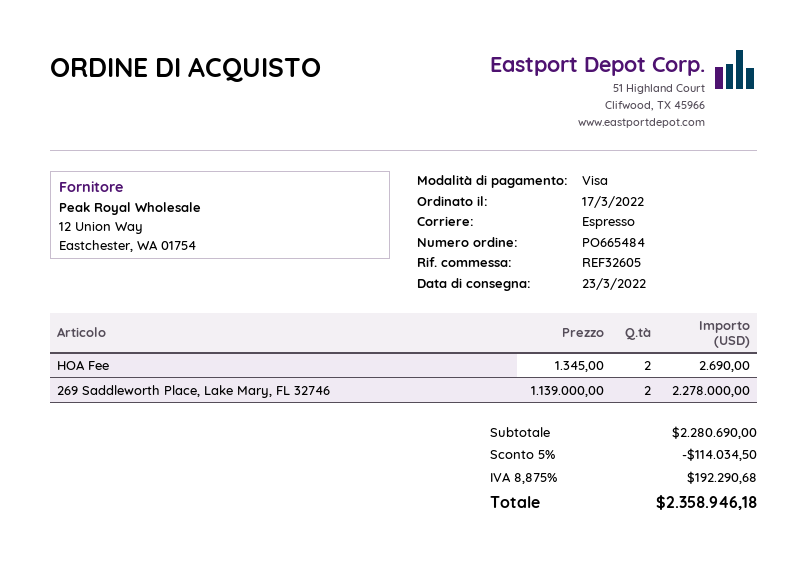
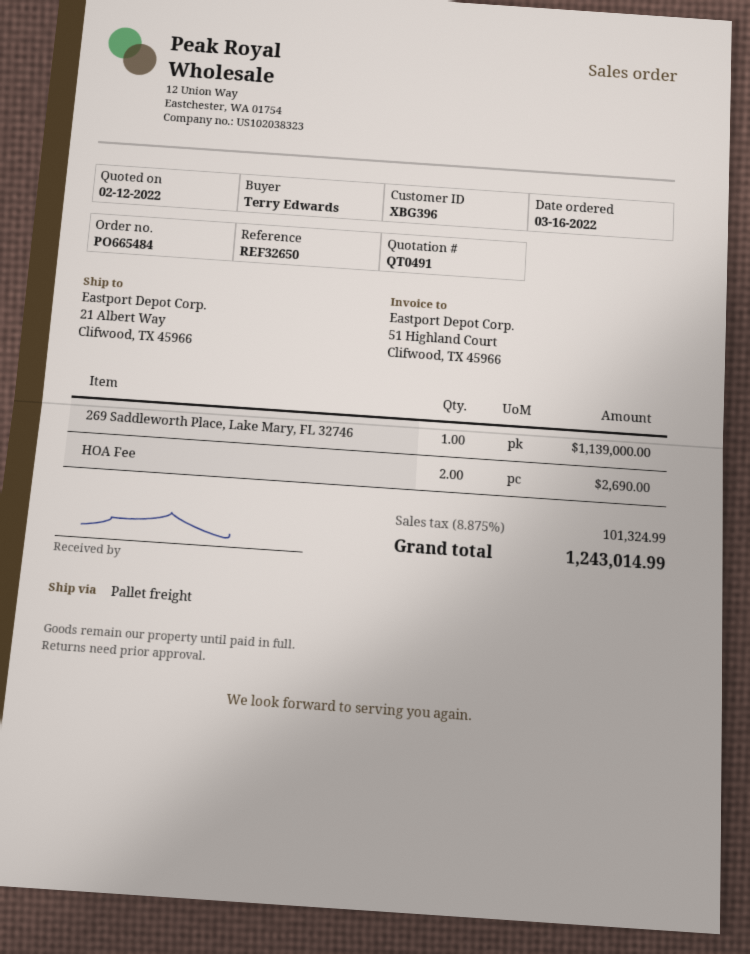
order date: 2022-03-17 -> 2022-03-16
reference: REF32605 -> REF32650
shipping method: express -> pallet freight
269 Saddleworth Place, Lake Mary, FL 32746: 2 for 2278000.00 -> 1 for 1139000.00
discount: 5% = 114034.50 -> none
tax: 8.875% = 192290.68 -> 8.875% = 101324.99
total: 2358946.18 -> 1243014.99

